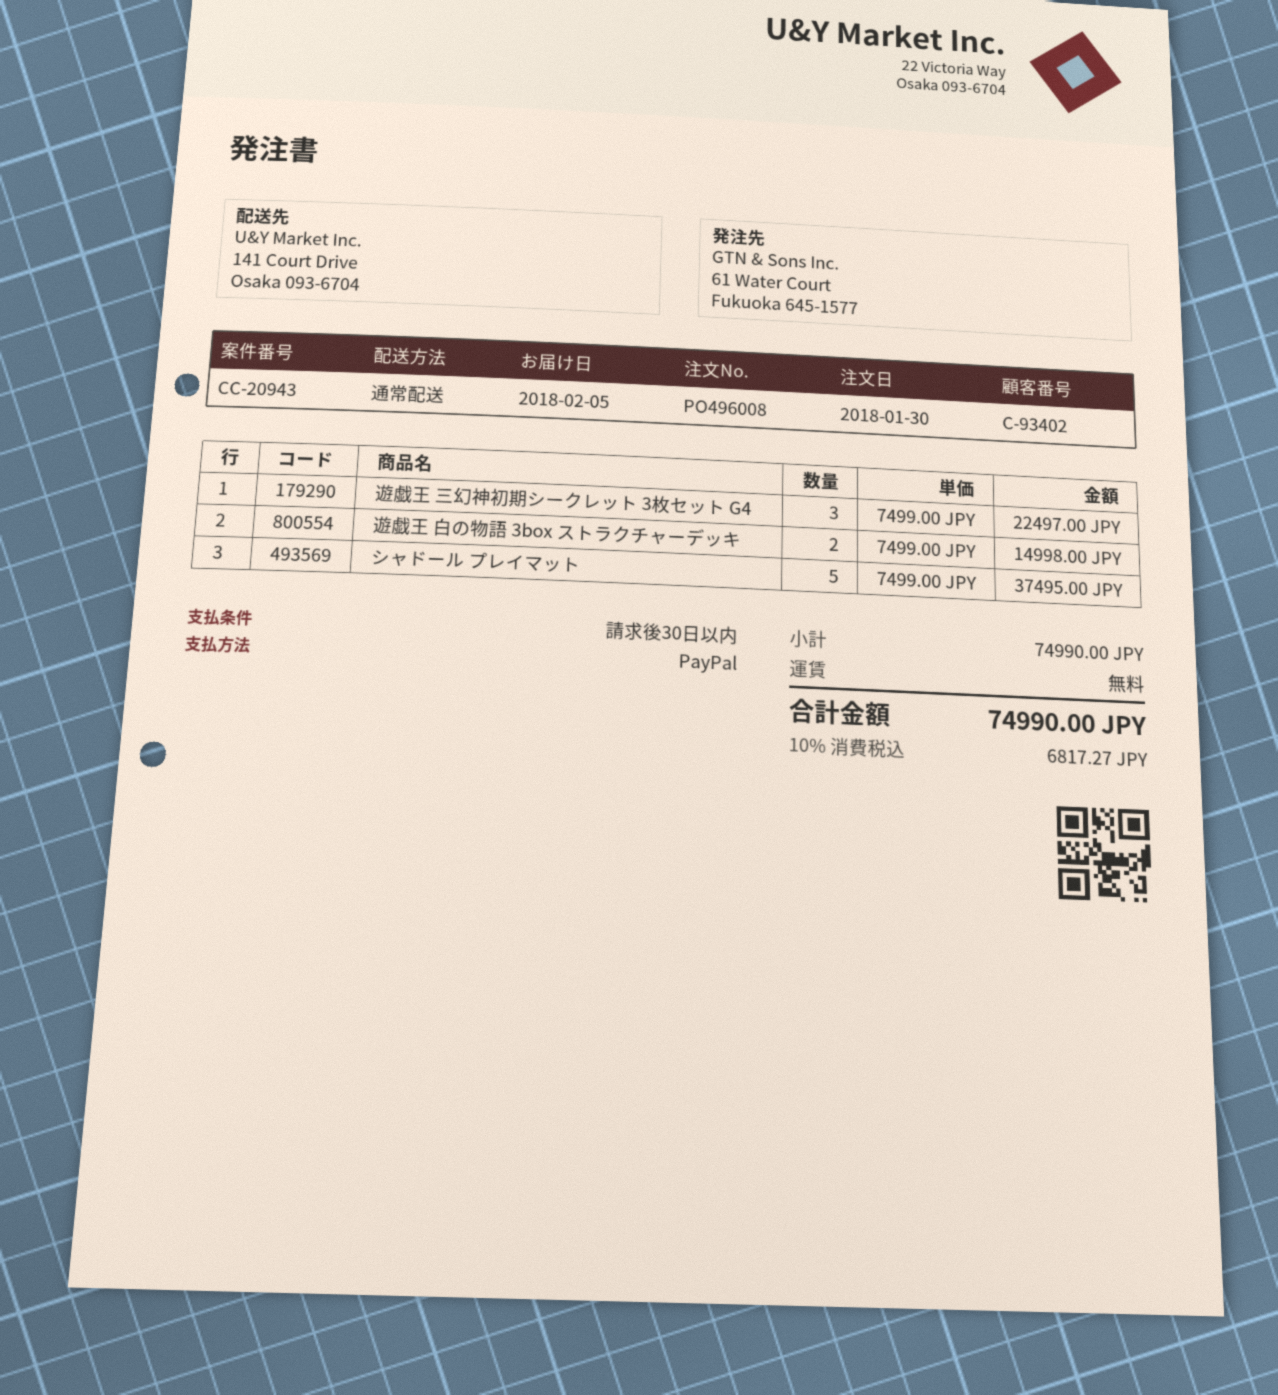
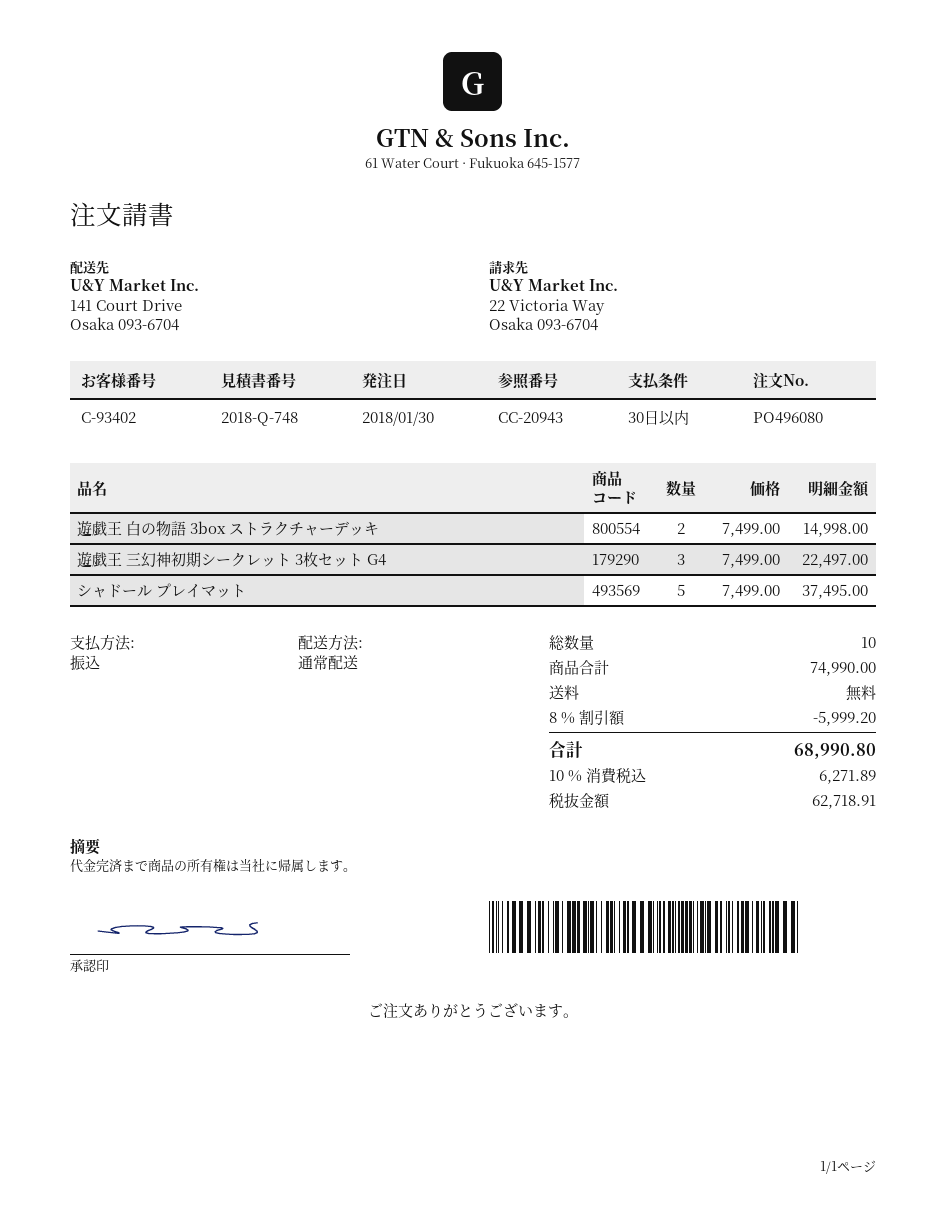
order number: PO496008 -> PO496080
payment method: PayPal -> bank transfer
discount: none -> 8% = 5999.20
tax: 10% = 6817.27 -> 10% = 6271.89
total: 74990.00 -> 68990.80

